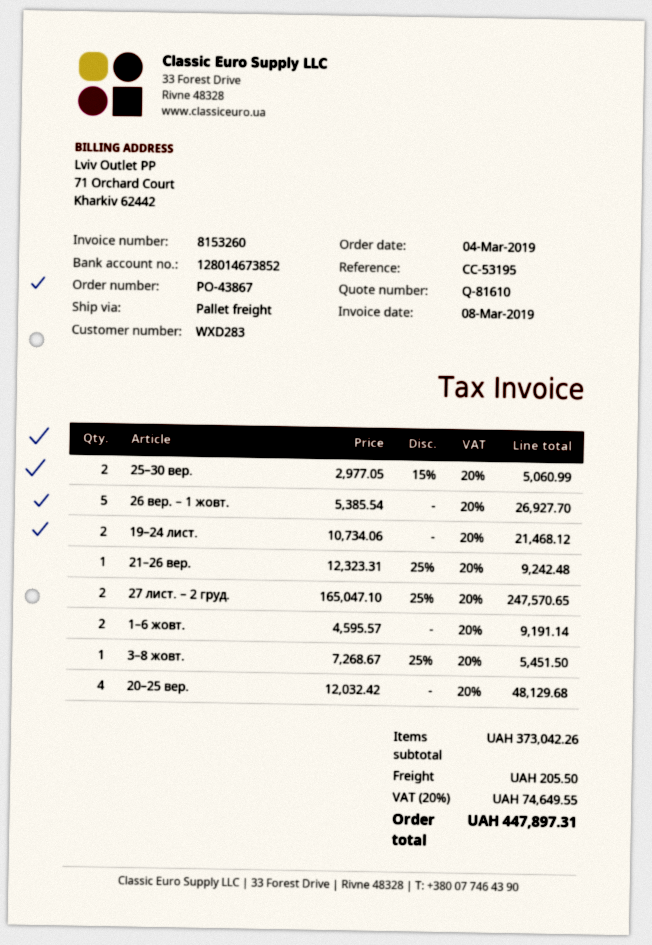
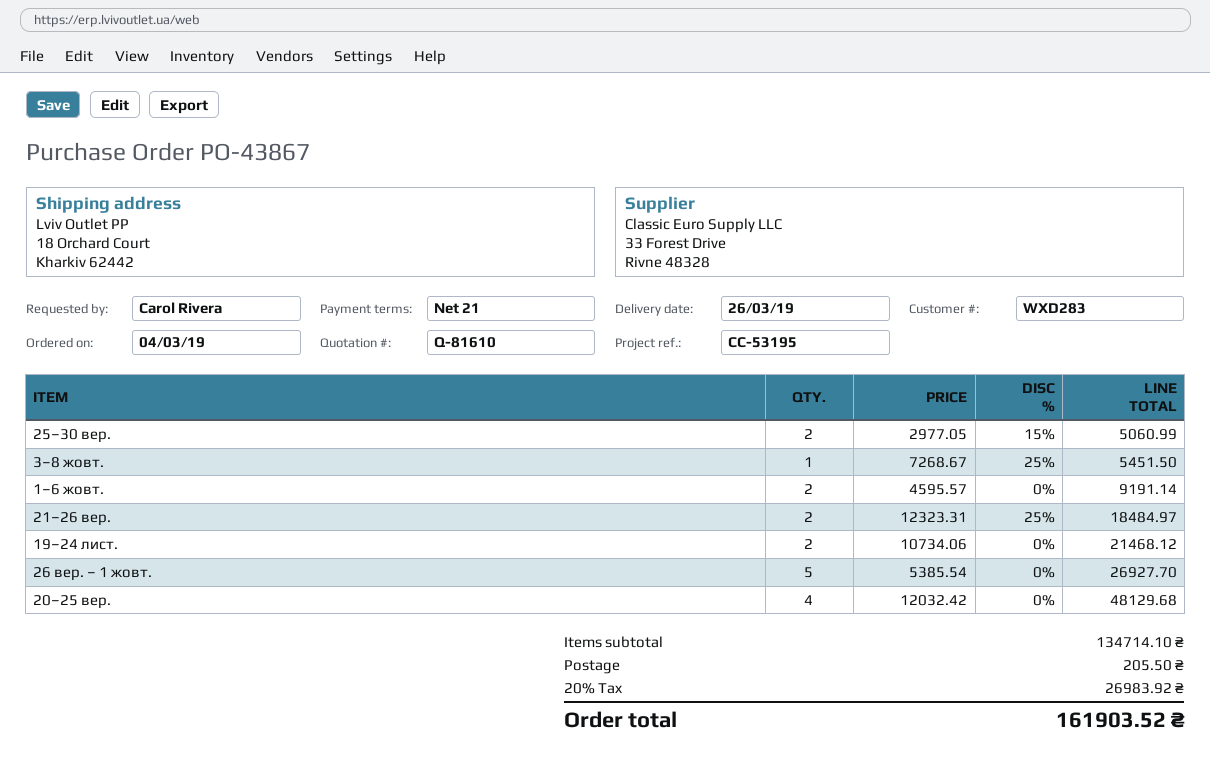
21–26 вер.: 1 x 12323.31 - 25% = 9242.48 -> 2 x 12323.31 - 25% = 18484.97
27 лист. – 2 груд.: 2 x 165047.10 - 25% = 247570.65 -> none
subtotal: 373042.26 -> 134714.10
tax: 20% = 74649.55 -> 20% = 26983.92
total: 447897.31 -> 161903.52

